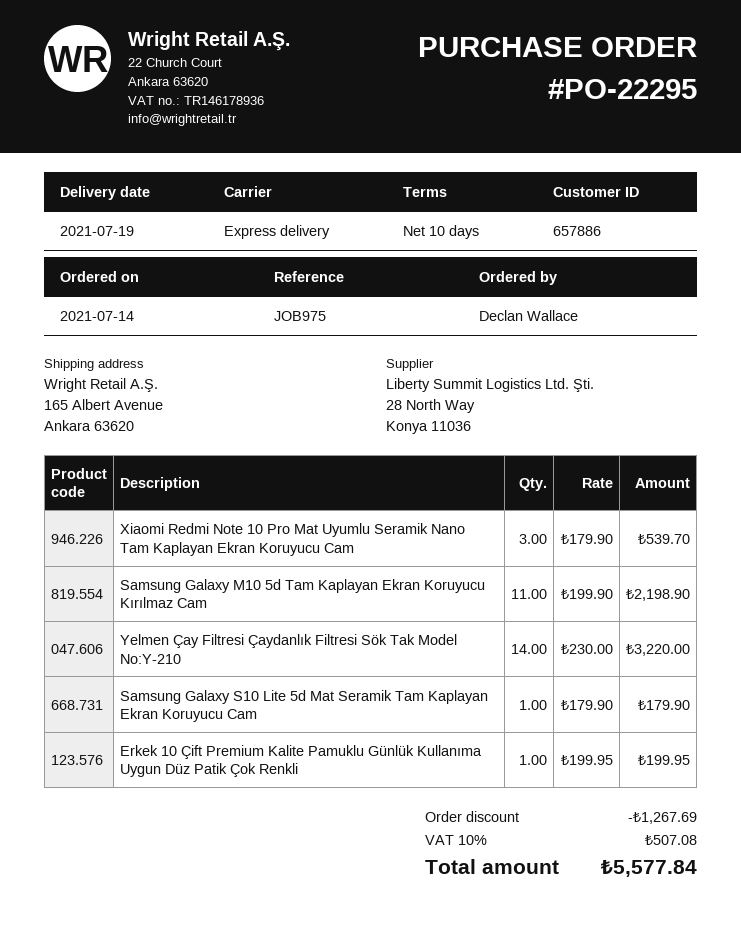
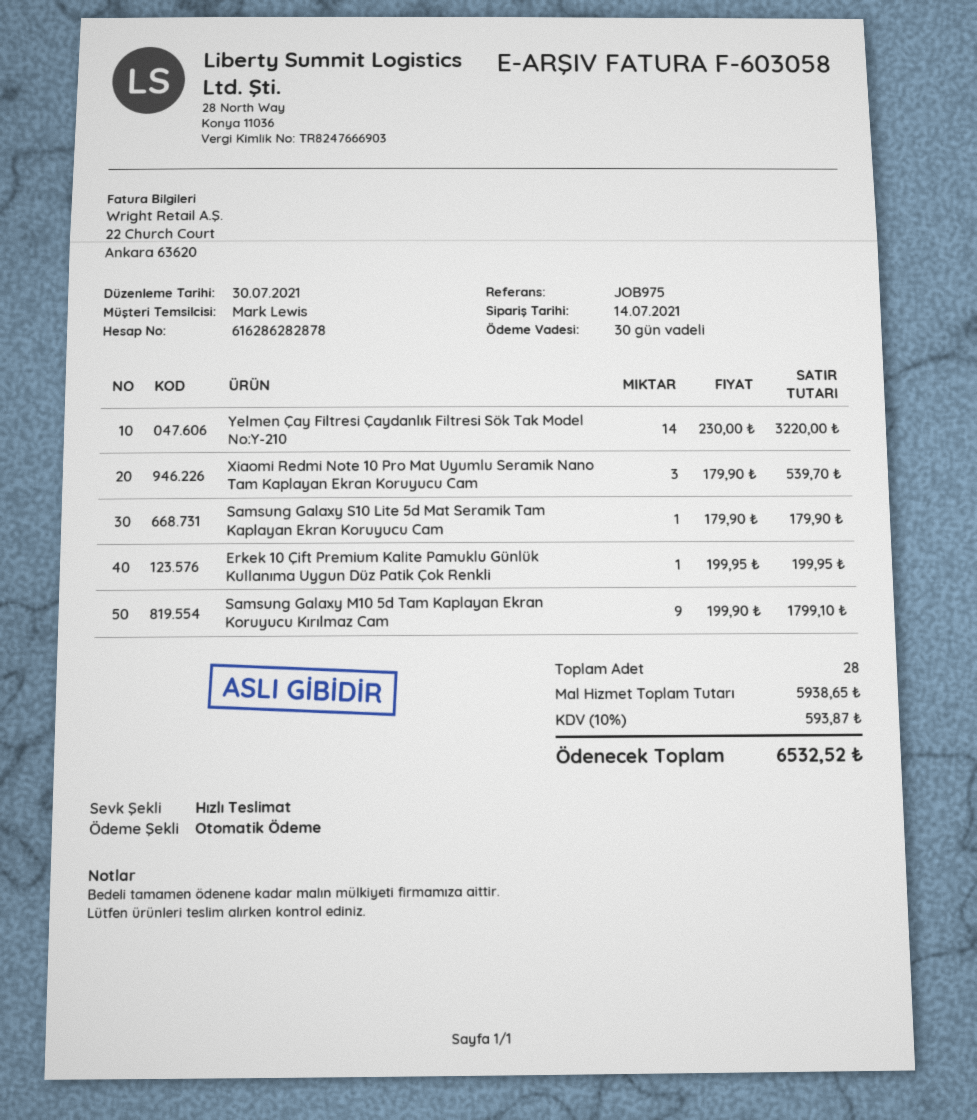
payment terms: 10 days -> 30 days
Samsung Galaxy M10 5d Tam Kaplayan Ekran Koruyucu Kırılmaz Cam: 11 x 199.90 = 2198.90 -> 9 x 199.90 = 1799.10
discount: 1267.69 -> none
tax: 10% = 507.08 -> 10% = 593.87
total: 5577.84 -> 6532.52

